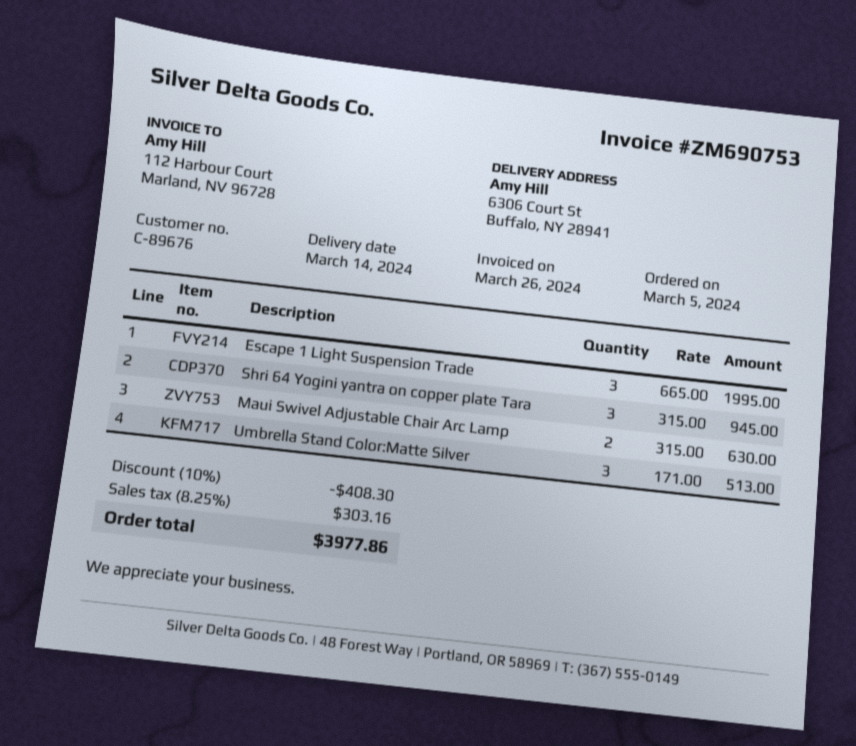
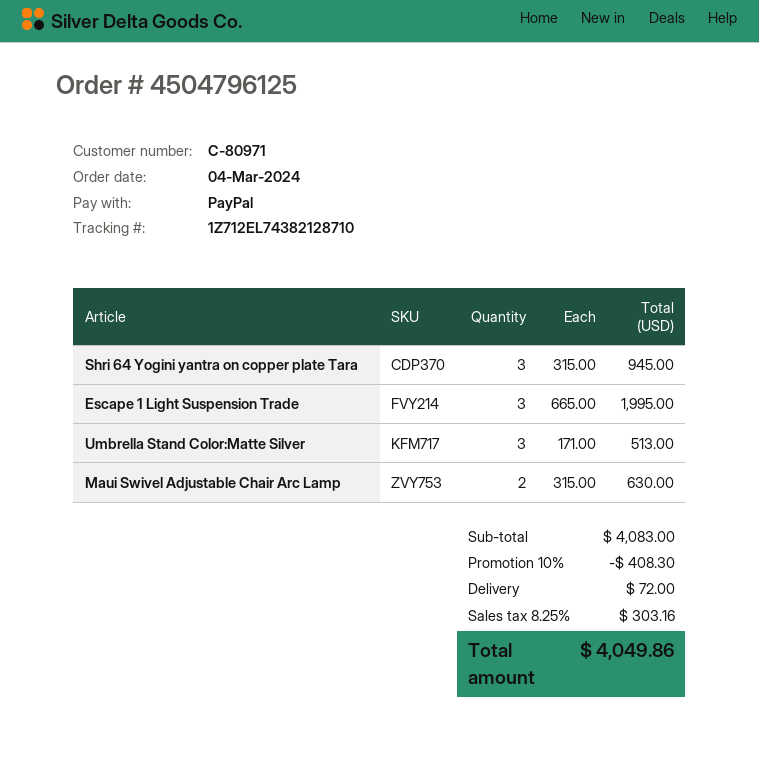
order date: 2024-03-05 -> 2024-03-04
customer number: C-89676 -> C-80971
shipping: none -> 72.00
total: 3977.86 -> 4049.86

